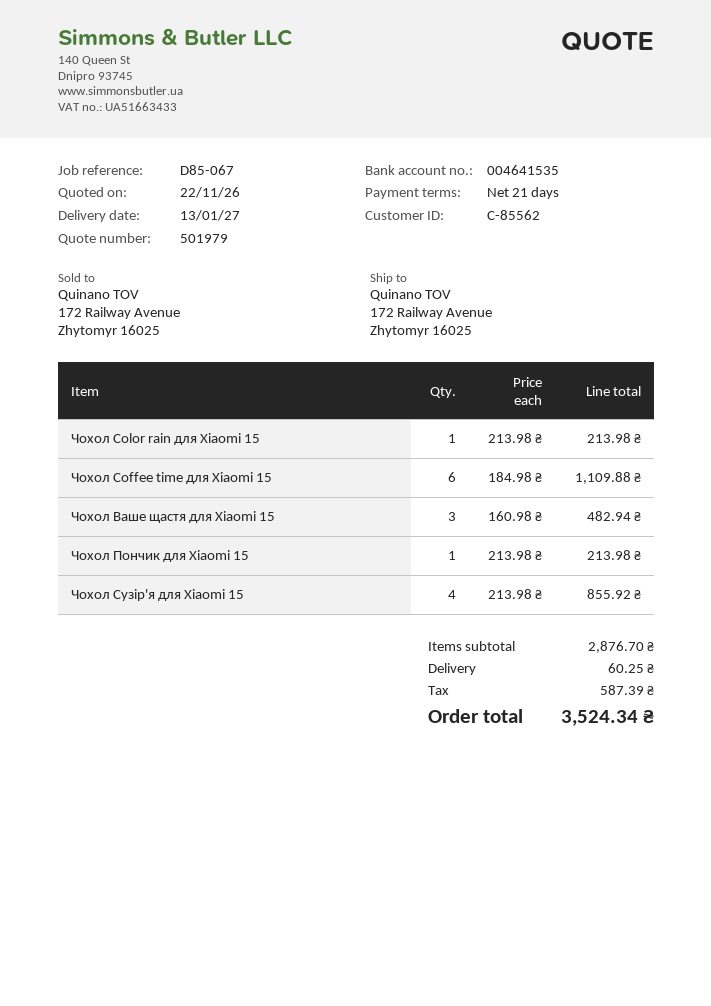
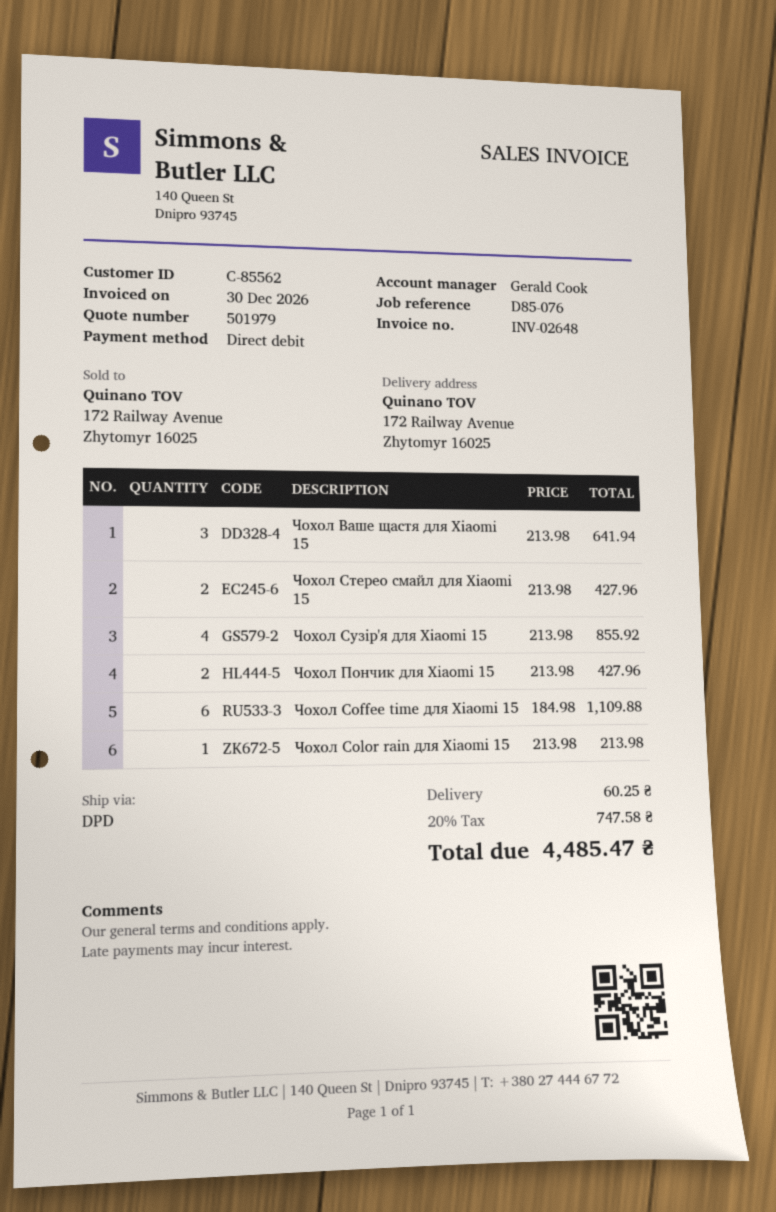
reference: D85-067 -> D85-076
Чохол Ваше щастя для Xiaomi 15: 3 x 160.98 = 482.94 -> 3 x 213.98 = 641.94
Чохол Пончик для Xiaomi 15: 1 x 213.98 = 213.98 -> 2 x 213.98 = 427.96
Чохол Стерео смайл для Xiaomi 15: none -> 2 x 213.98 = 427.96
tax: 587.39 -> 747.58
total: 3524.34 -> 4485.47

